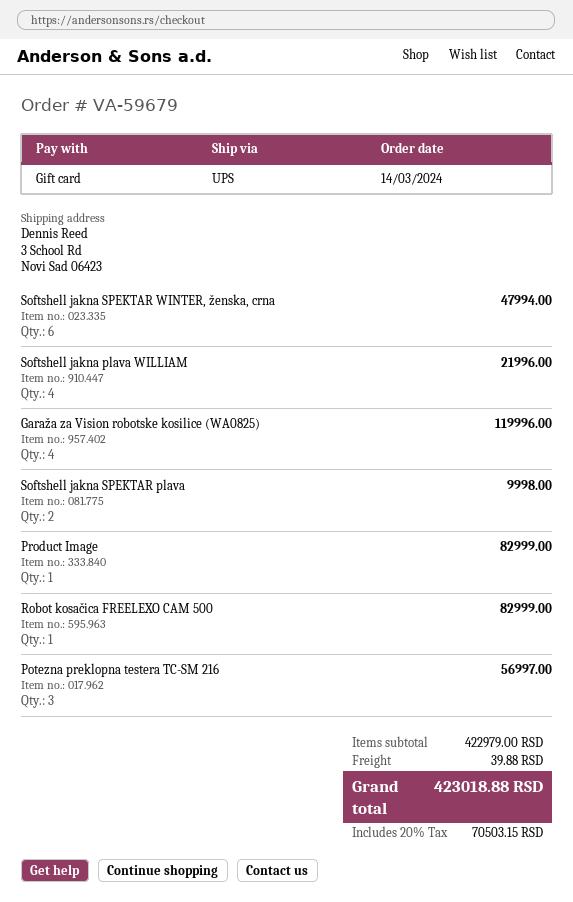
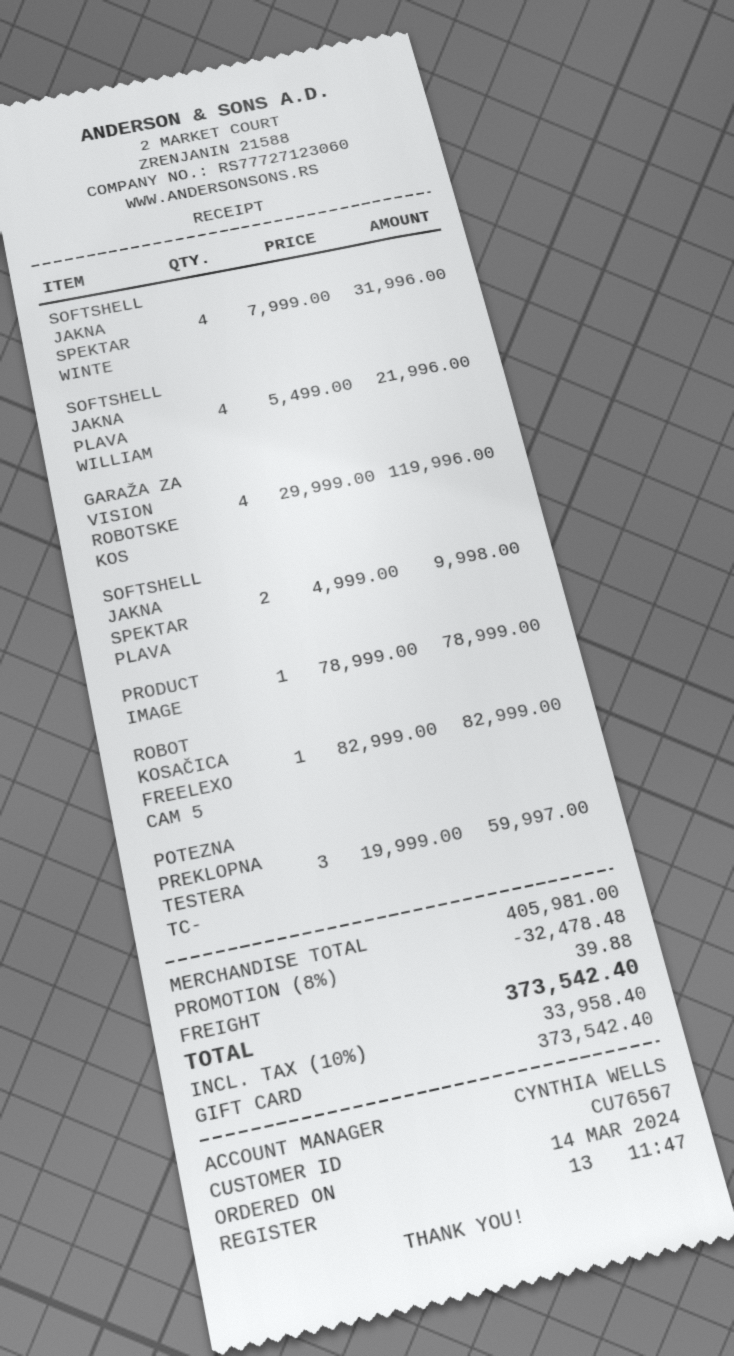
Softshell jakna SPEKTAR WINTER, ženska, crna: 6 for 47994.00 -> 4 for 31996.00
Product Image: 1 for 82999.00 -> 1 for 78999.00
Potezna preklopna testera TC-SM 216: 3 for 56997.00 -> 3 for 59997.00
subtotal: 422979.00 -> 405981.00
discount: none -> 8% = 32478.48
tax: 20% = 70503.15 -> 10% = 33958.40
total: 423018.88 -> 373542.40

